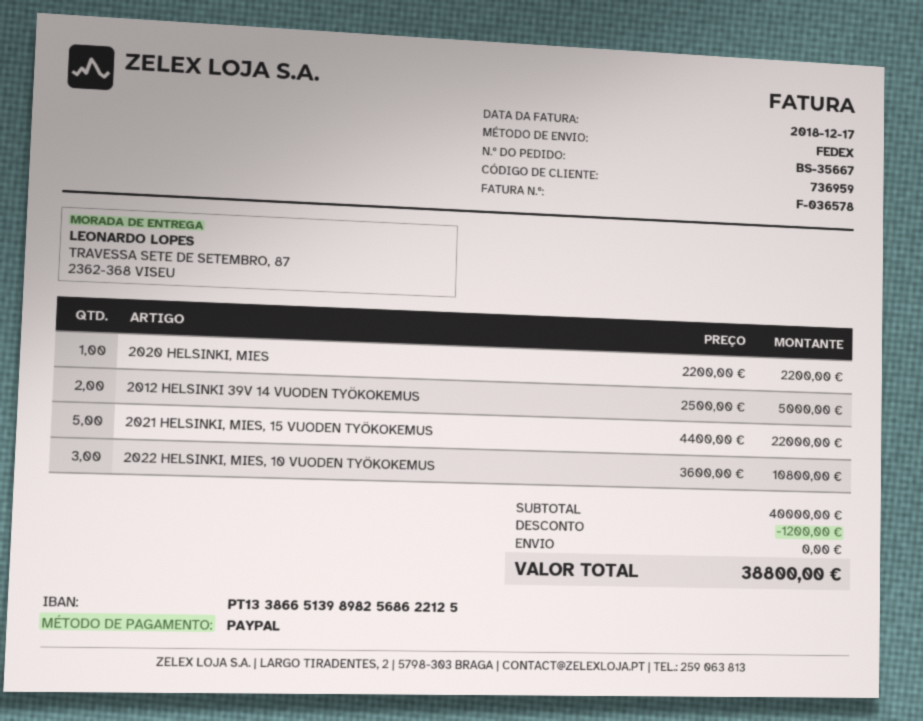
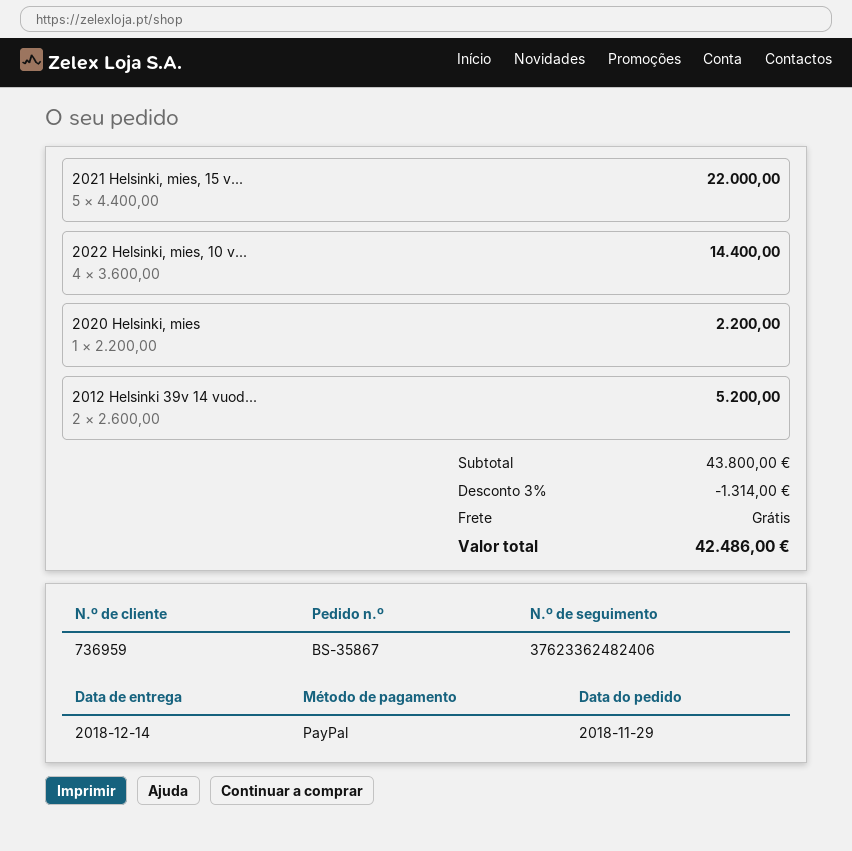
order number: BS-35667 -> BS-35867
2012 HELSINKI 39V 14 VUODEN TYÖKOKEMUS: 2 x 2500.00 = 5000.00 -> 2 x 2600.00 = 5200.00
2022 HELSINKI, MIES, 10 VUODEN TYÖKOKEMUS: 3 x 3600.00 = 10800.00 -> 4 x 3600.00 = 14400.00
subtotal: 40000.00 -> 43800.00
discount: 1200.00 -> 1314.00
total: 38800.00 -> 42486.00

